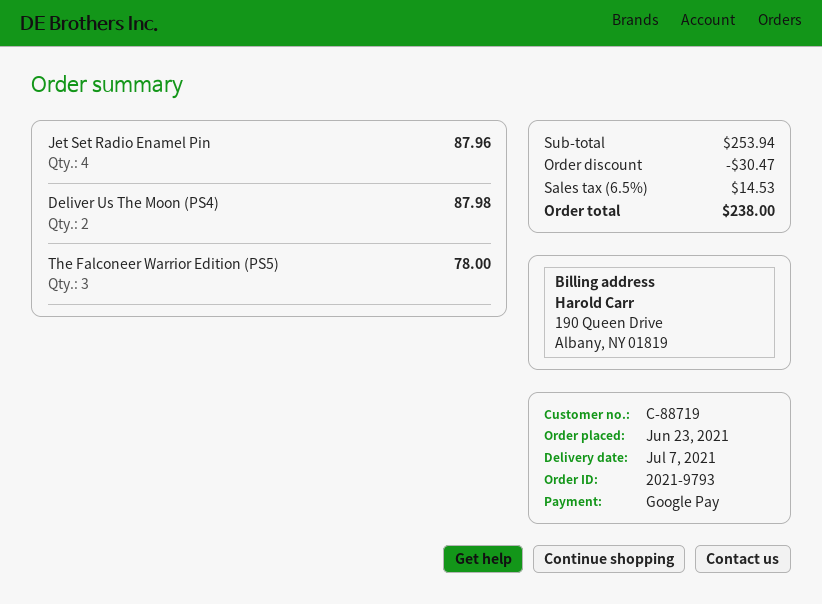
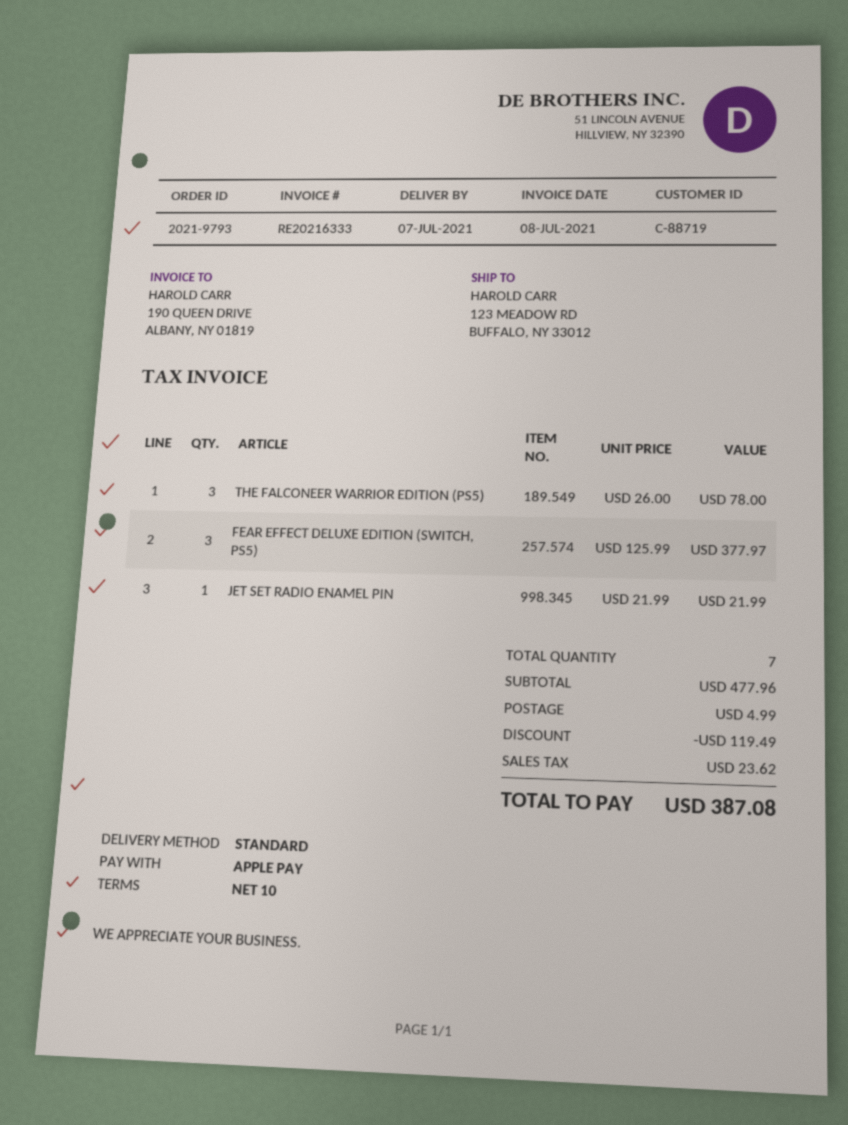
payment method: Google Pay -> Apple Pay
Jet Set Radio Enamel Pin: 4 for 87.96 -> 1 for 21.99
Deliver Us The Moon (PS4): 2 for 87.98 -> none
FEAR EFFECT DELUXE EDITION (SWITCH, PS5): none -> 3 for 377.97
subtotal: 253.94 -> 477.96
discount: 30.47 -> 119.49
shipping: none -> 4.99
tax: 14.53 -> 23.62
total: 238.00 -> 387.08

